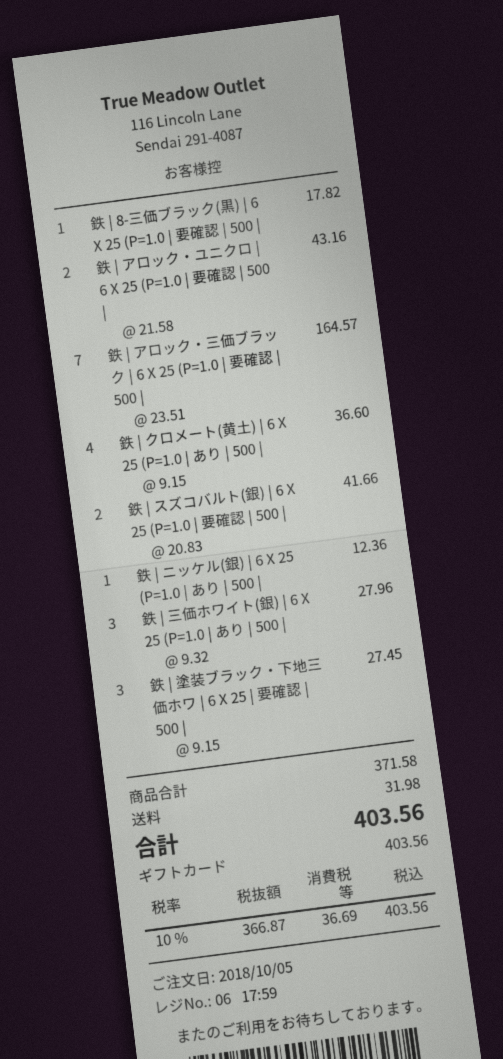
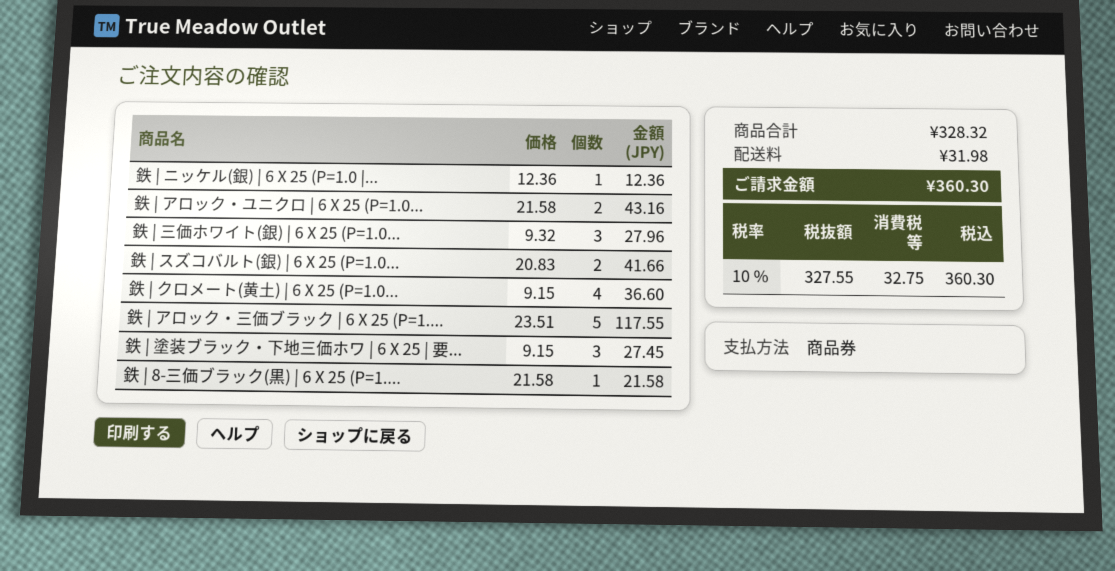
鉄 | 8-三価ブラック(黒) | 6 X 25 (P=1.0 | 要確認 | 500 |: 1 x 17.82 = 17.82 -> 1 x 21.58 = 21.58
鉄 | アロック・三価ブラック | 6 X 25 (P=1.0 | 要確認 | 500 |: 7 x 23.51 = 164.57 -> 5 x 23.51 = 117.55
subtotal: 371.58 -> 328.32
net: 366.87 -> 327.55
tax: 10% = 36.69 -> 10% = 32.75
total: 403.56 -> 360.30

